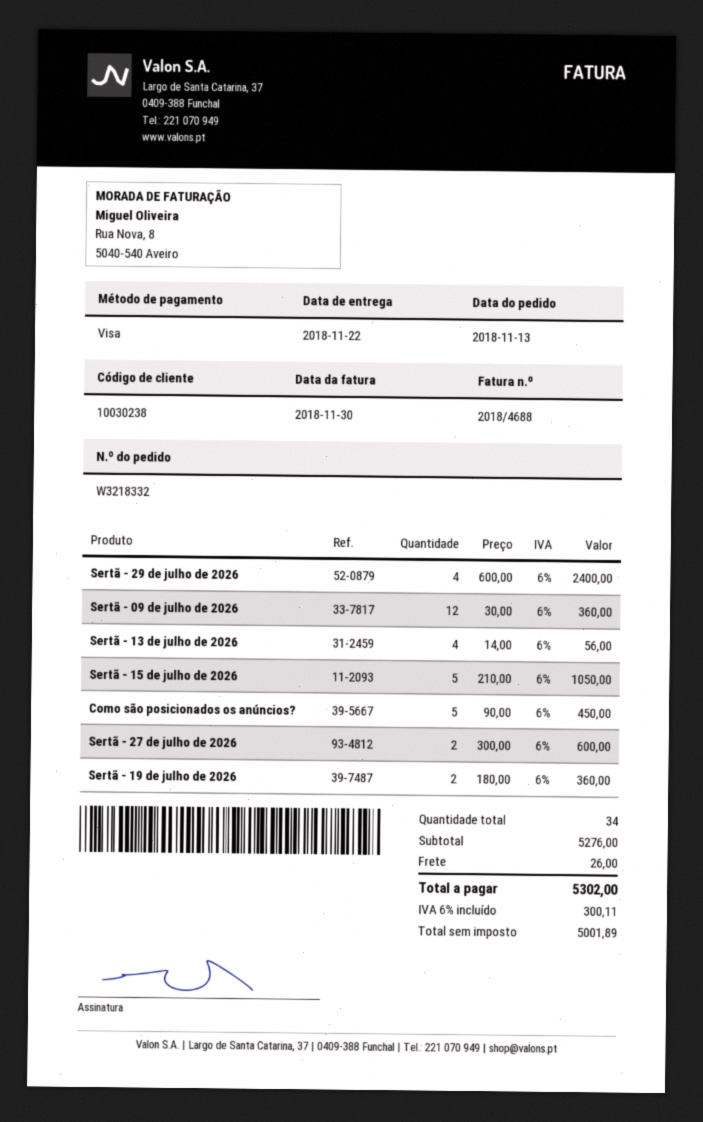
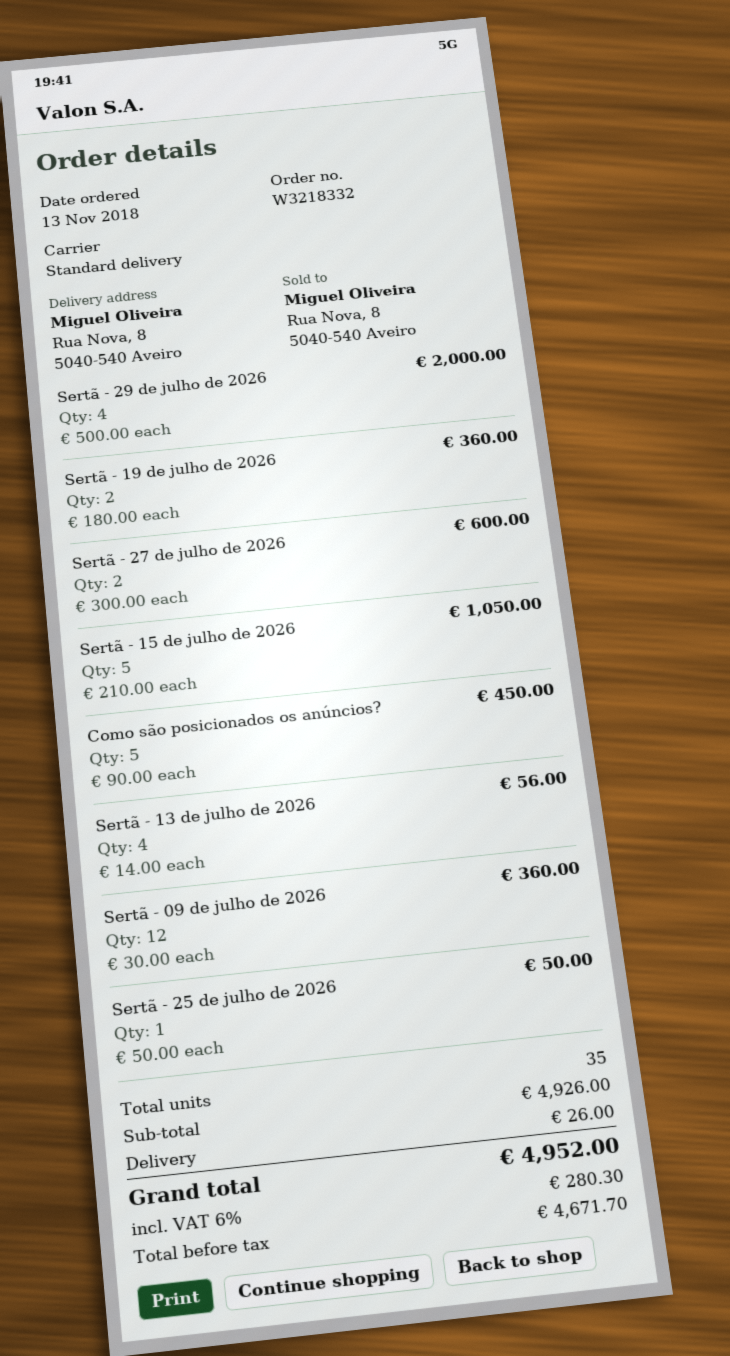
Sertã - 29 de julho de 2026: 4 x 600.00 = 2400.00 -> 4 x 500.00 = 2000.00
Sertã - 25 de julho de 2026: none -> 1 x 50.00 = 50.00
total quantity: 34 -> 35
subtotal: 5276.00 -> 4926.00
net: 5001.89 -> 4671.70
tax: 6% = 300.11 -> 6% = 280.30
total: 5302.00 -> 4952.00

